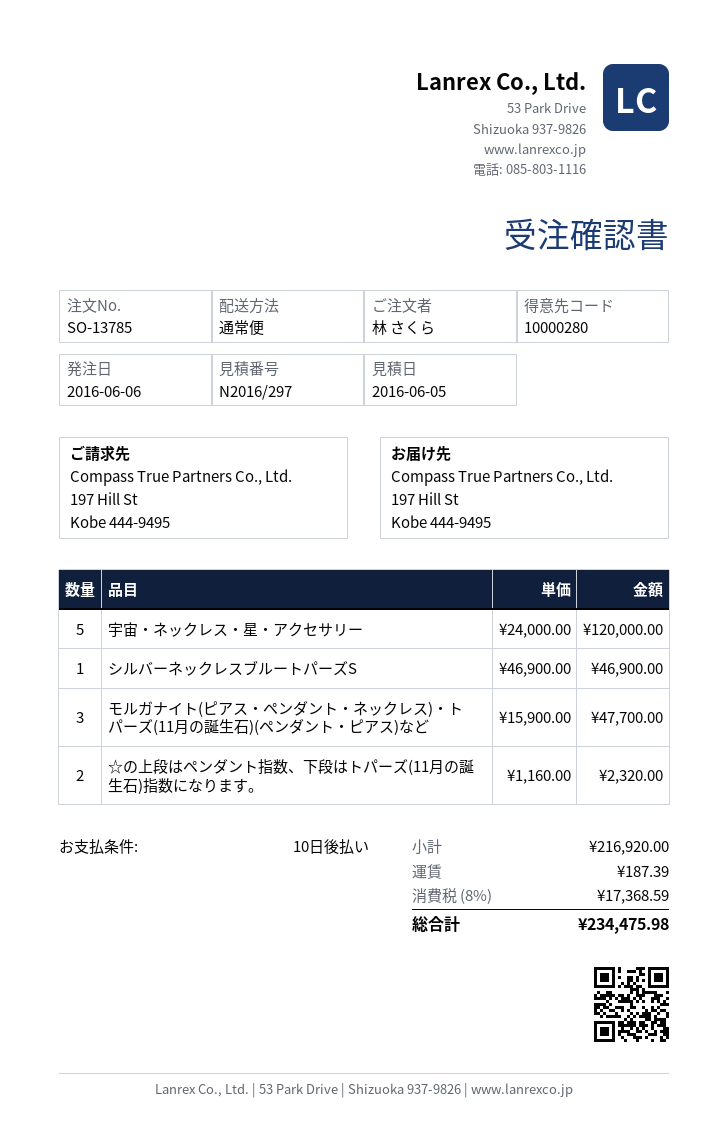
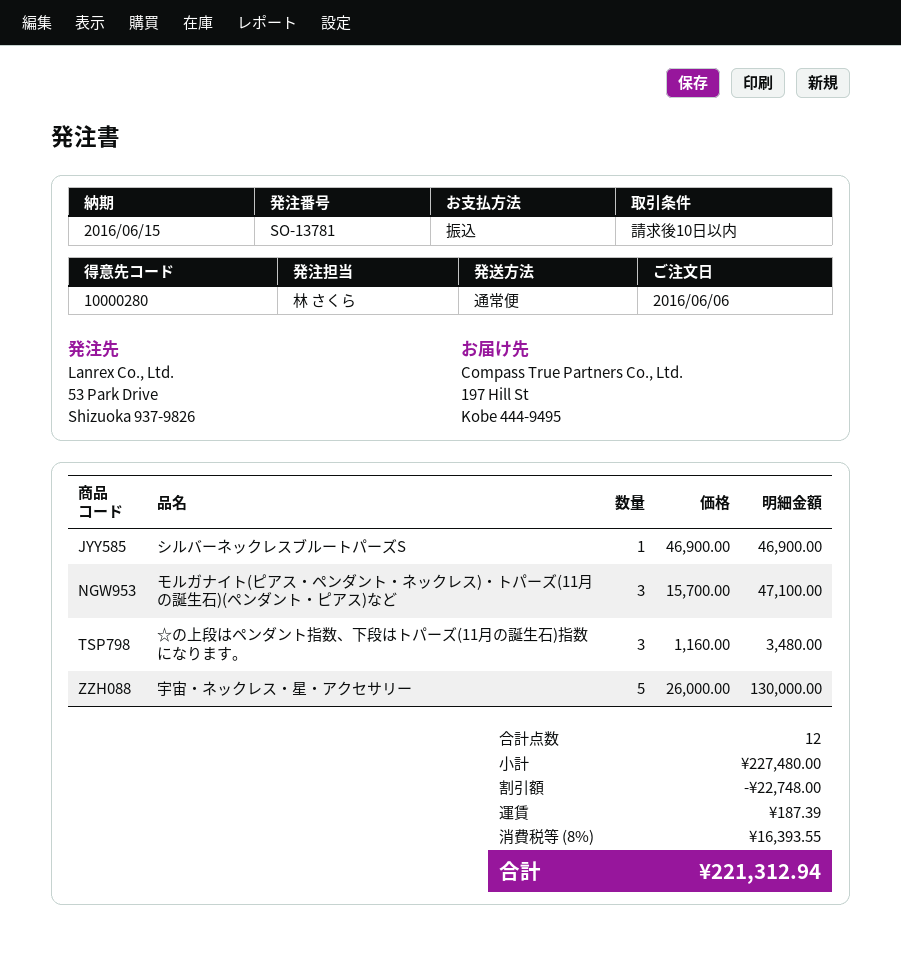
order number: SO-13785 -> SO-13781
宇宙・ネックレス・星・アクセサリー: 5 x 24000.00 = 120000.00 -> 5 x 26000.00 = 130000.00
モルガナイト(ピアス・ペンダント・ネックレス)・トパーズ(11月の誕生石)(ペンダント・ピアス)など: 3 x 15900.00 = 47700.00 -> 3 x 15700.00 = 47100.00
☆の上段はペンダント指数、下段はトパーズ(11月の誕生石)指数になります。: 2 x 1160.00 = 2320.00 -> 3 x 1160.00 = 3480.00
subtotal: 216920.00 -> 227480.00
discount: none -> 22748.00
tax: 8% = 17368.59 -> 8% = 16393.55
total: 234475.98 -> 221312.94

